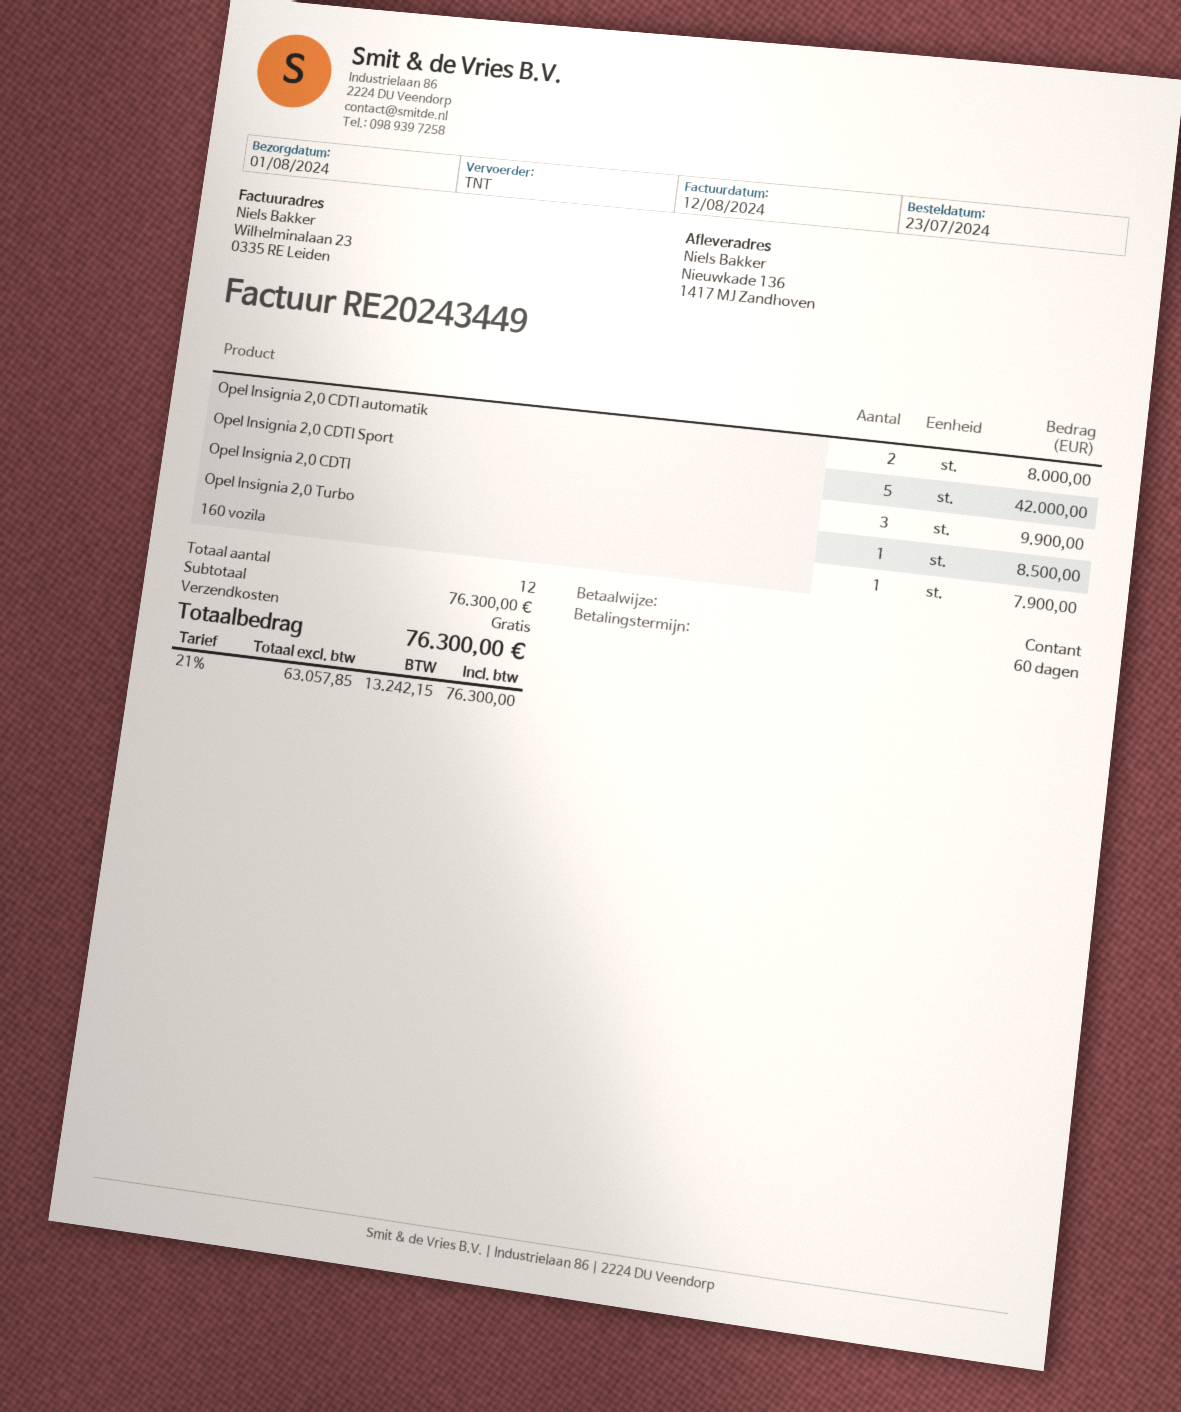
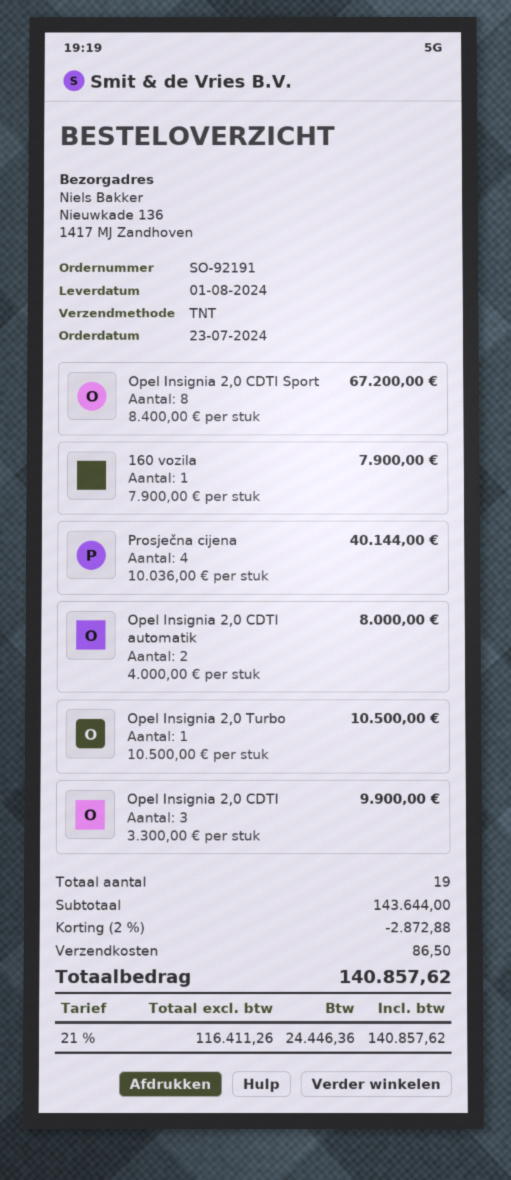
Opel Insignia 2,0 CDTI Sport: 5 for 42000.00 -> 8 for 67200.00
Opel Insignia 2,0 Turbo: 1 for 8500.00 -> 1 for 10500.00
Prosječna cijena: none -> 4 for 40144.00
total quantity: 12 -> 19
subtotal: 76300.00 -> 143644.00
discount: none -> 2% = 2872.88
shipping: 0.00 -> 86.50
net: 63057.85 -> 116411.26
tax: 21% = 13242.15 -> 21% = 24446.36
total: 76300.00 -> 140857.62

